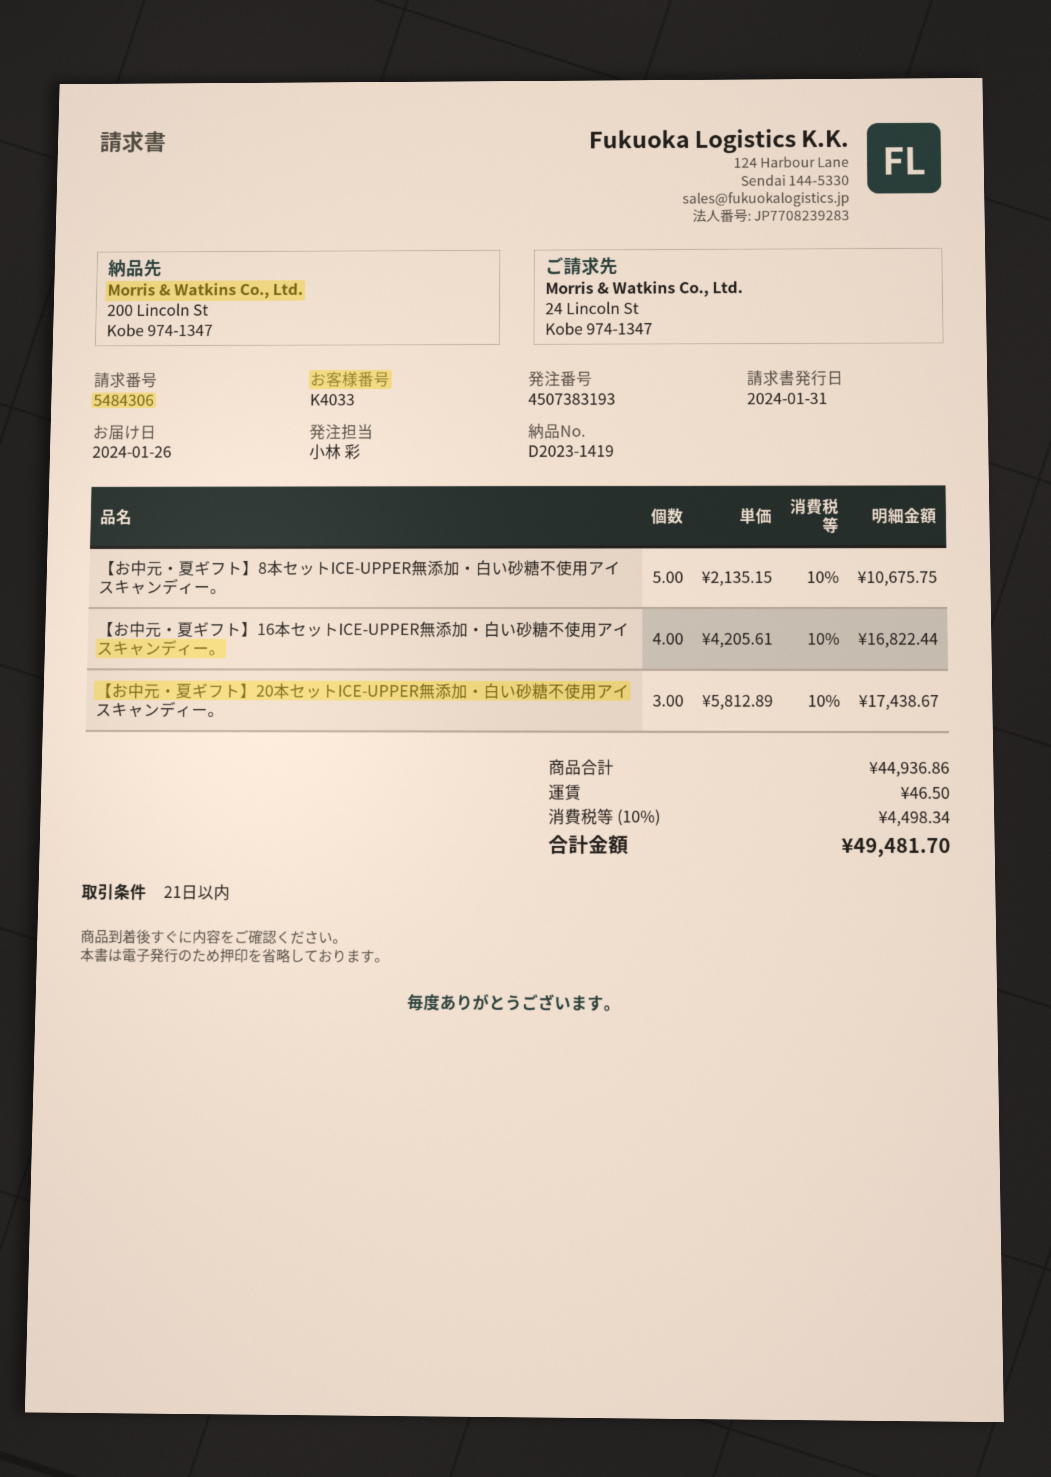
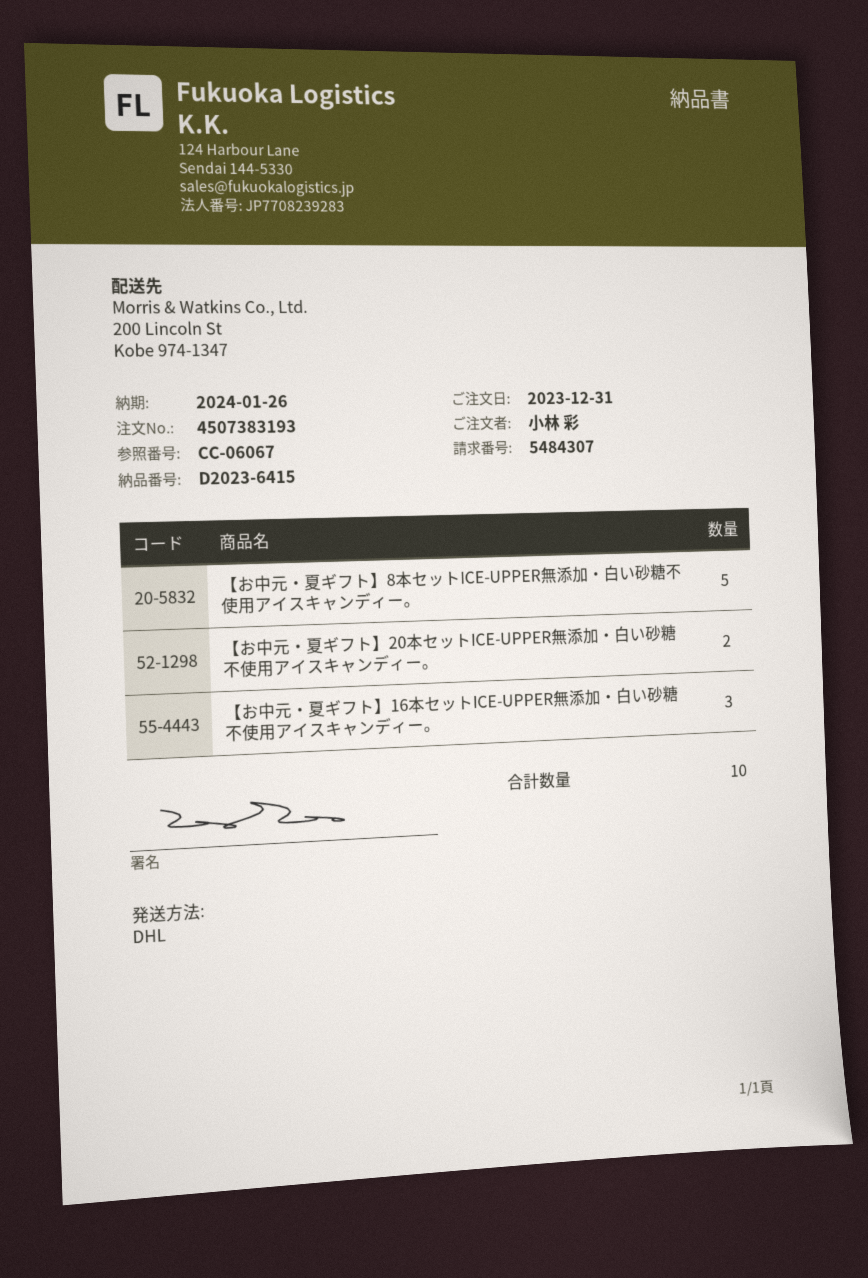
delivery note number: D2023-1419 -> D2023-6415
invoice number: 5484306 -> 5484307
【お中元・夏ギフト】16本セットICE-UPPER無添加・白い砂糖不使用アイスキャンディー。: 4 -> 3
【お中元・夏ギフト】20本セットICE-UPPER無添加・白い砂糖不使用アイスキャンディー。: 3 -> 2

